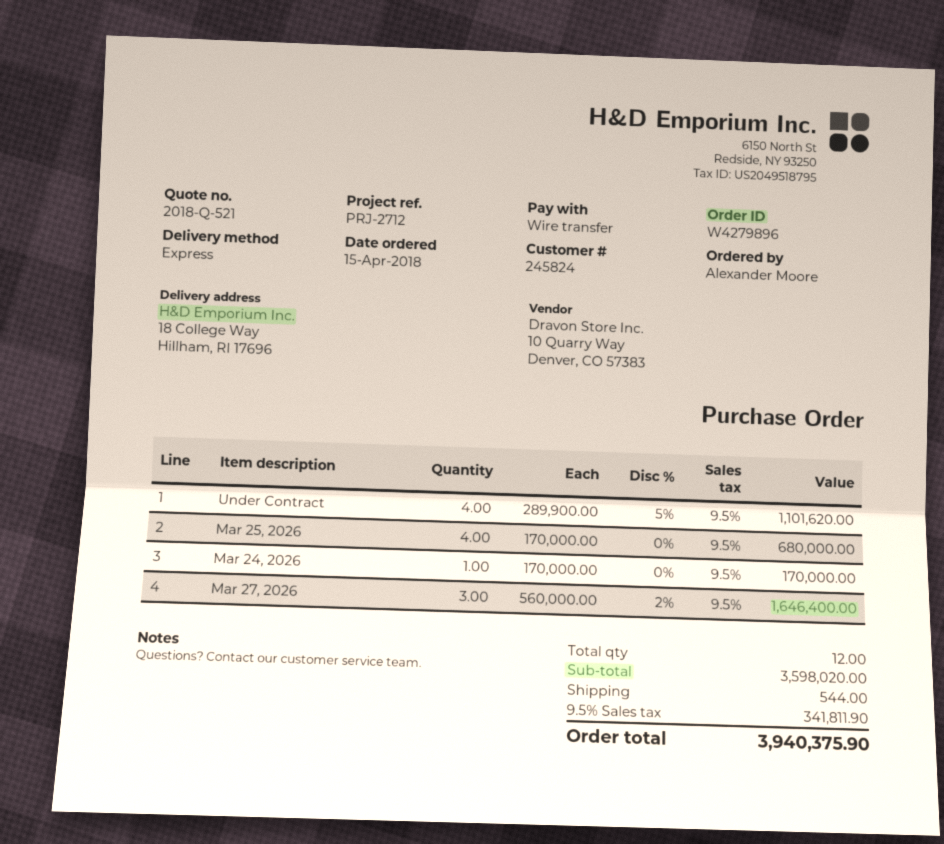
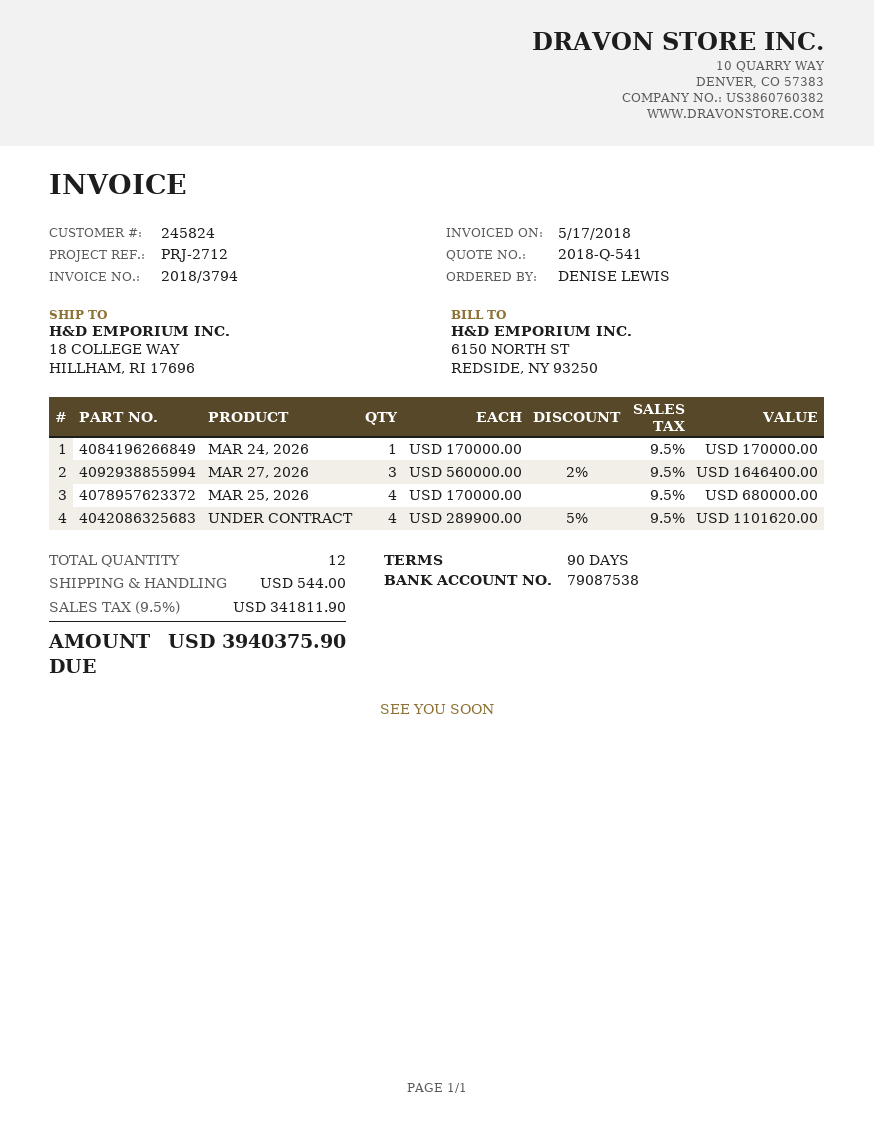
quote number: 2018-Q-521 -> 2018-Q-541
ordered by: Alexander Moore -> DENISE LEWIS

